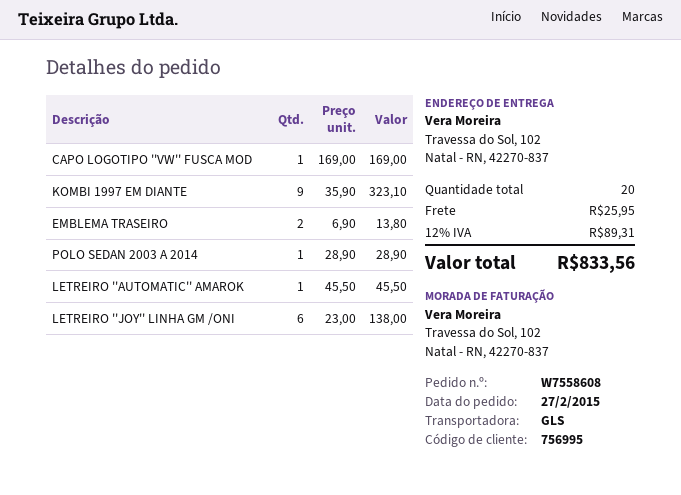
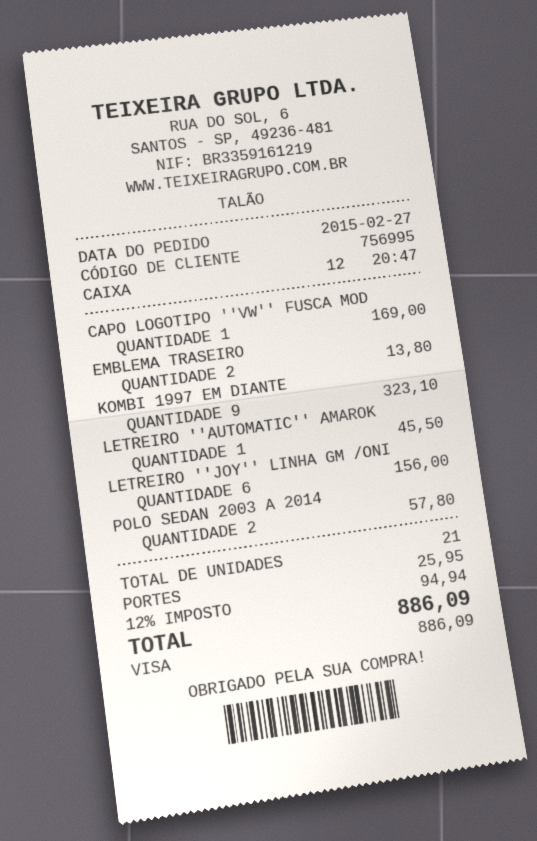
POLO SEDAN 2003 A 2014: 1 for 28.90 -> 2 for 57.80
LETREIRO ''JOY'' LINHA GM /ONI: 6 for 138.00 -> 6 for 156.00
total quantity: 20 -> 21
tax: 12% = 89.31 -> 12% = 94.94
total: 833.56 -> 886.09

